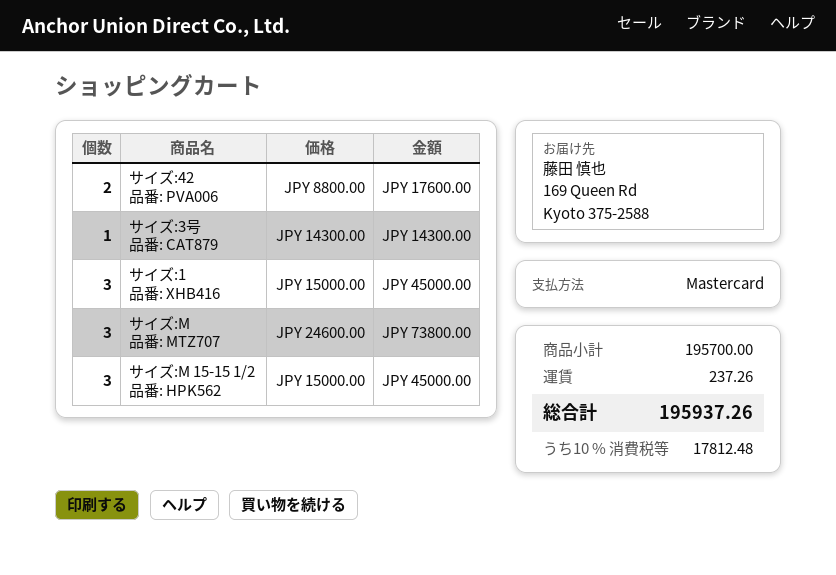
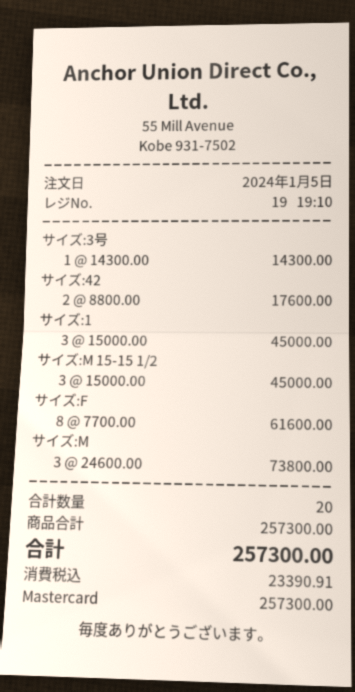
サイズ:F: none -> 8 x 7700.00 = 61600.00
subtotal: 195700.00 -> 257300.00
shipping: 237.26 -> none
tax: 17812.48 -> 23390.91
total: 195937.26 -> 257300.00

